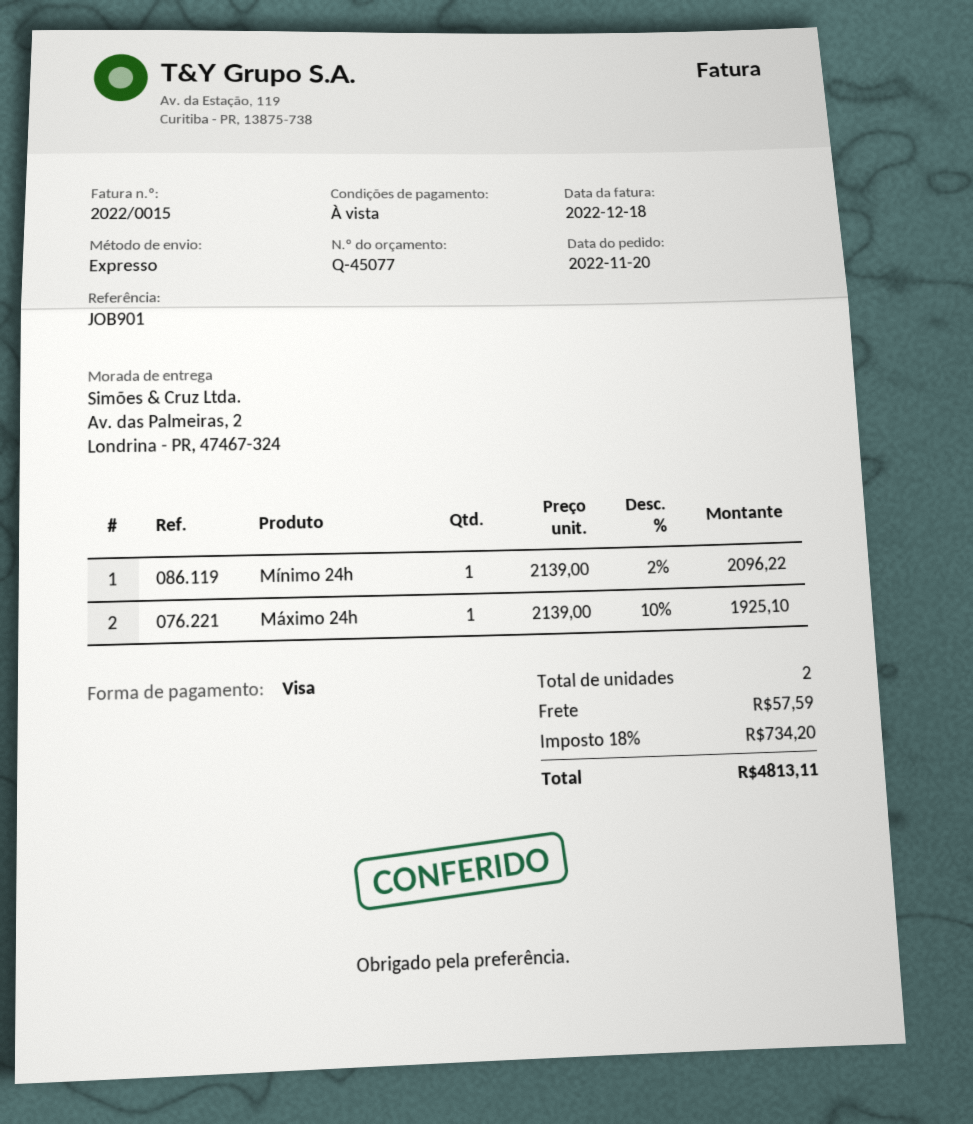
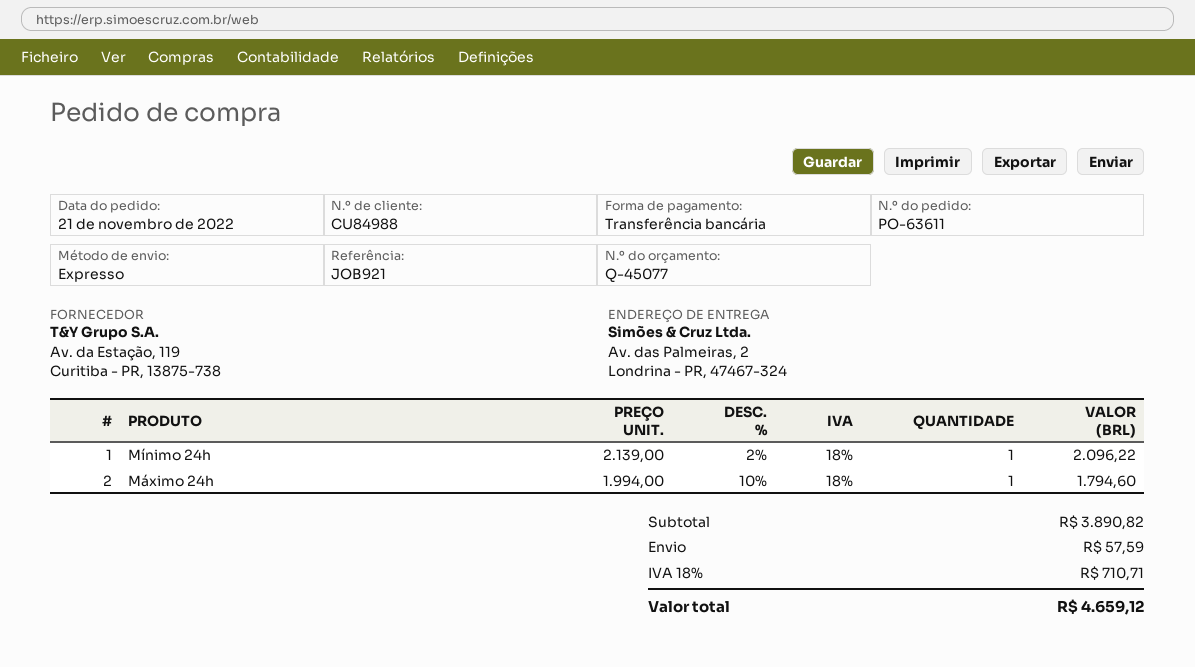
order date: 2022-11-20 -> 2022-11-21
reference: JOB901 -> JOB921
payment method: Visa -> bank transfer
Máximo 24h: 1 x 2139.00 - 10% = 1925.10 -> 1 x 1994.00 - 10% = 1794.60
tax: 18% = 734.20 -> 18% = 710.71
total: 4813.11 -> 4659.12

